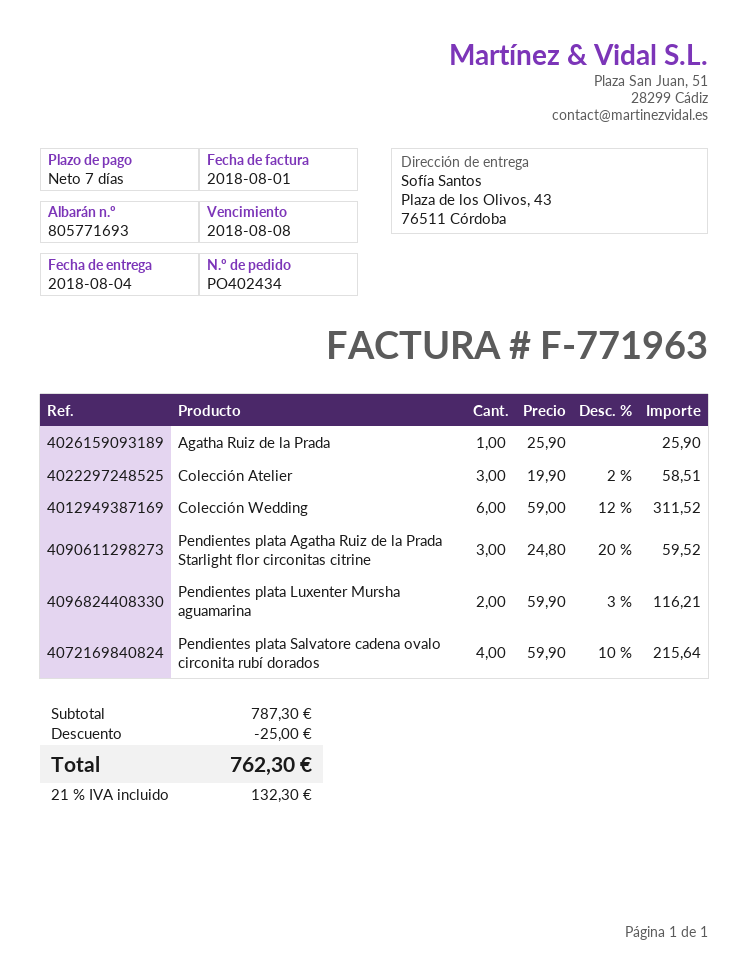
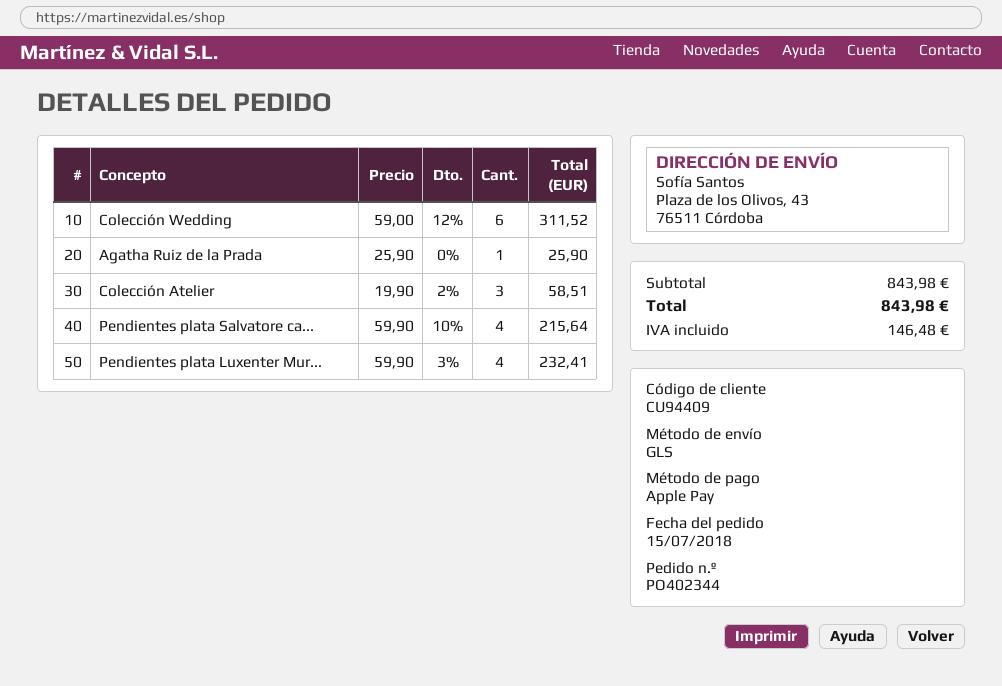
order number: PO402434 -> PO402344
Pendientes plata Agatha Ruiz de la Prada Starlight flor circonitas citrine: 3 x 24.80 - 20% = 59.52 -> none
Pendientes plata Luxenter Mursha aguamarina: 2 x 59.90 - 3% = 116.21 -> 4 x 59.90 - 3% = 232.41
subtotal: 787.30 -> 843.98
discount: 25.00 -> none
tax: 132.30 -> 146.48
total: 762.30 -> 843.98

